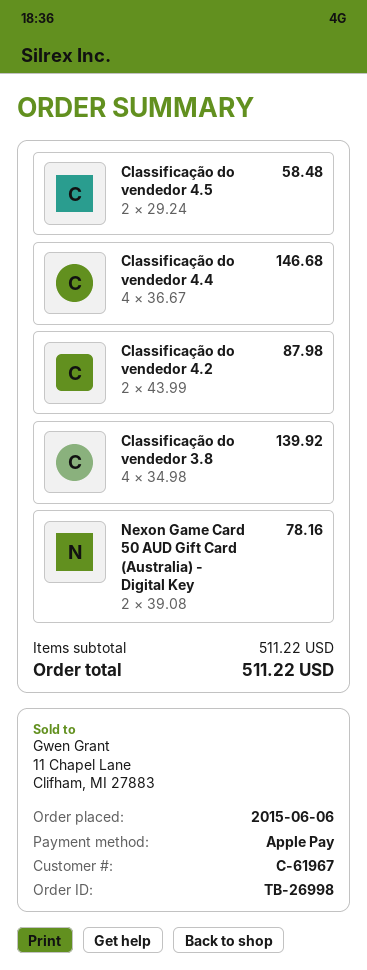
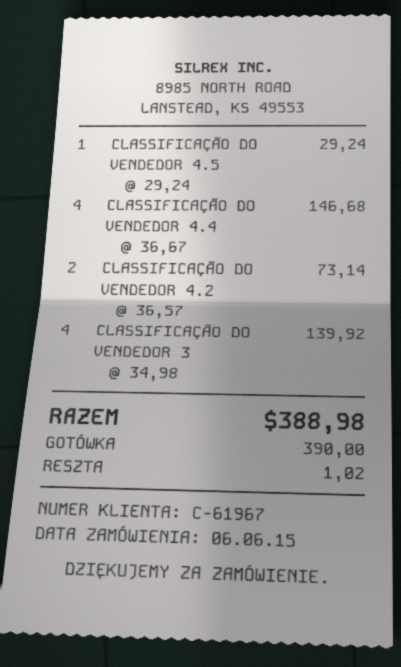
payment method: Apple Pay -> cash
Classificação do vendedor 4.5: 2 x 29.24 = 58.48 -> 1 x 29.24 = 29.24
Classificação do vendedor 4.2: 2 x 43.99 = 87.98 -> 2 x 36.57 = 73.14
Nexon Game Card 50 AUD Gift Card (Australia) - Digital Key: 2 x 39.08 = 78.16 -> none
total: 511.22 -> 388.98

